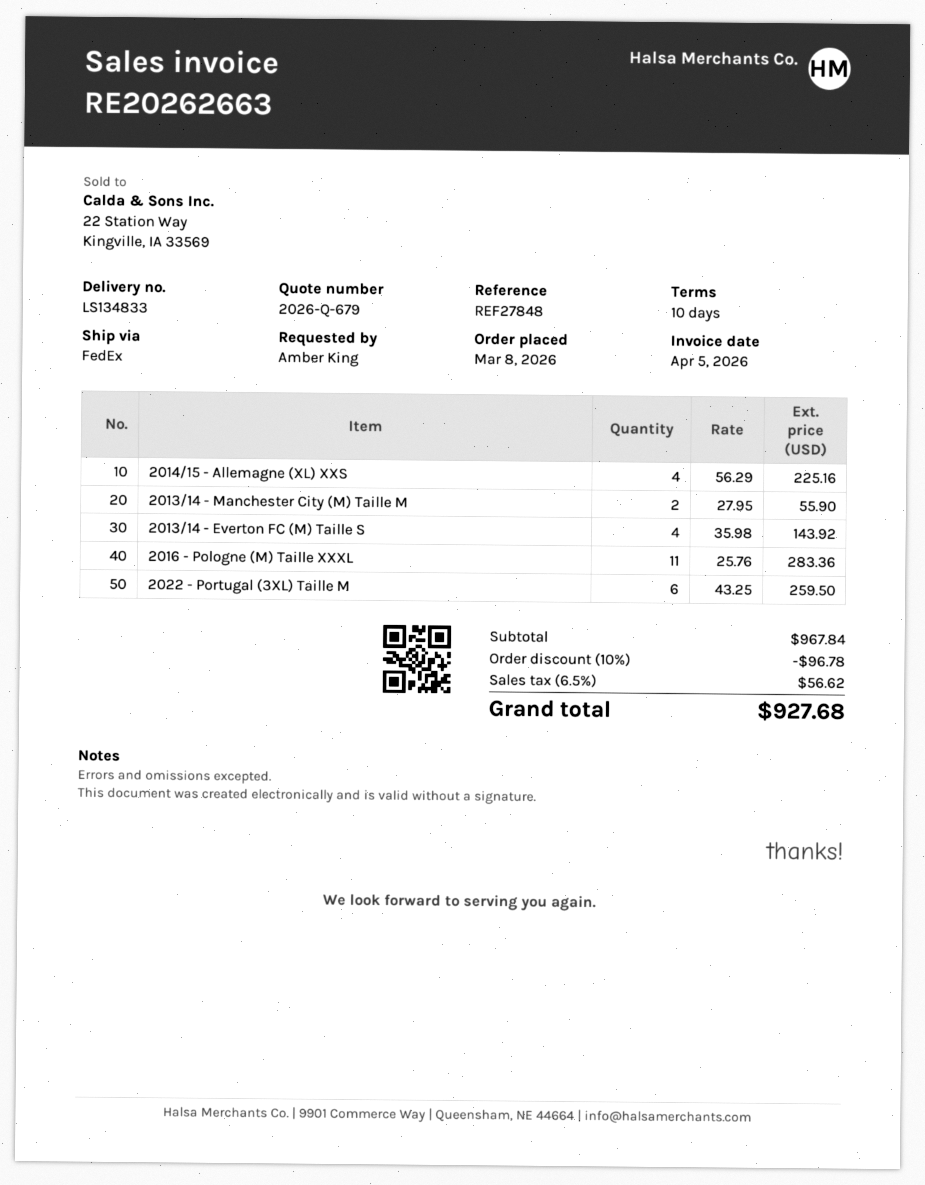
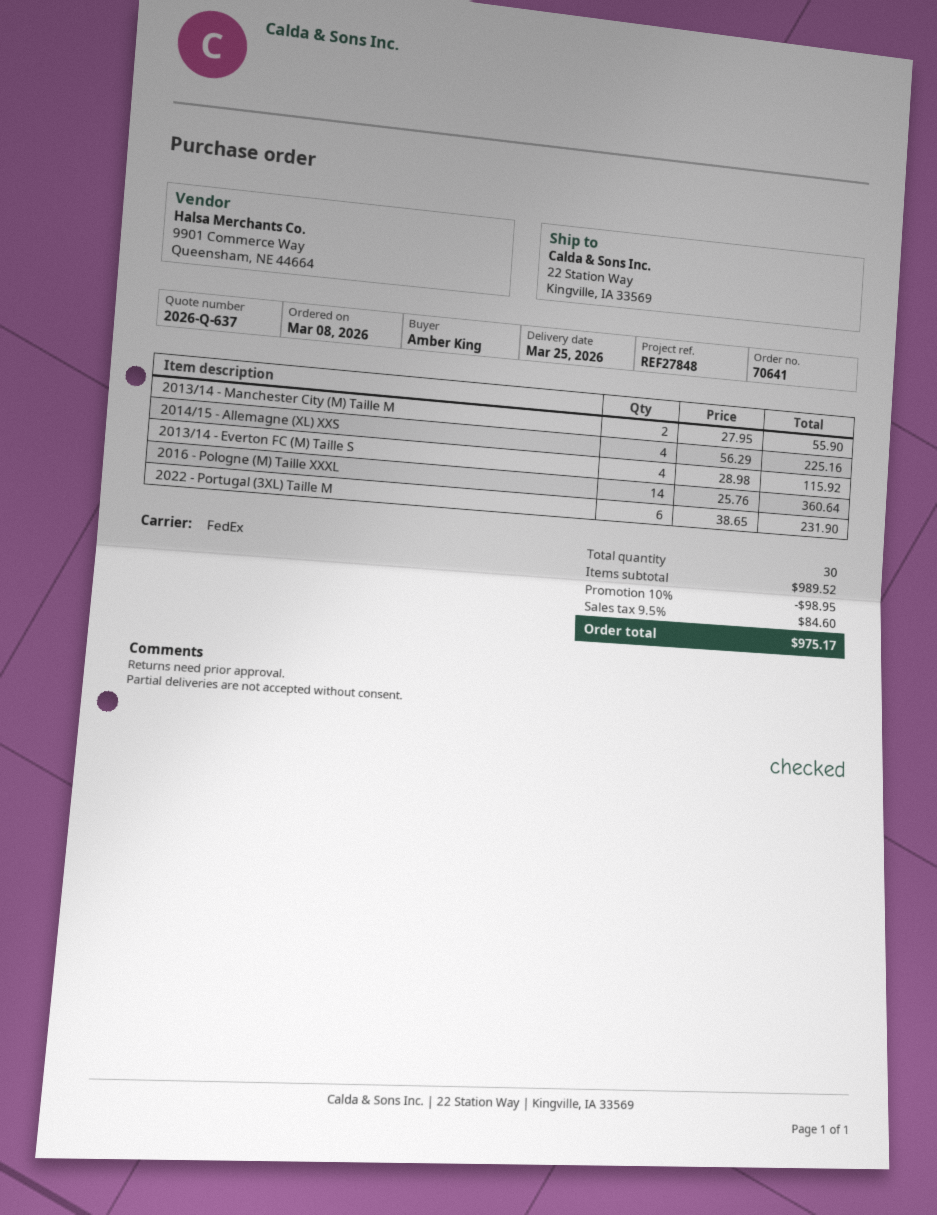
quote number: 2026-Q-679 -> 2026-Q-637
2013/14 - Everton FC (M) Taille S: 4 x 35.98 = 143.92 -> 4 x 28.98 = 115.92
2016 - Pologne (M) Taille XXXL: 11 x 25.76 = 283.36 -> 14 x 25.76 = 360.64
2022 - Portugal (3XL) Taille M: 6 x 43.25 = 259.50 -> 6 x 38.65 = 231.90
subtotal: 967.84 -> 989.52
discount: 10% = 96.78 -> 10% = 98.95
tax: 6.5% = 56.62 -> 9.5% = 84.60
total: 927.68 -> 975.17

